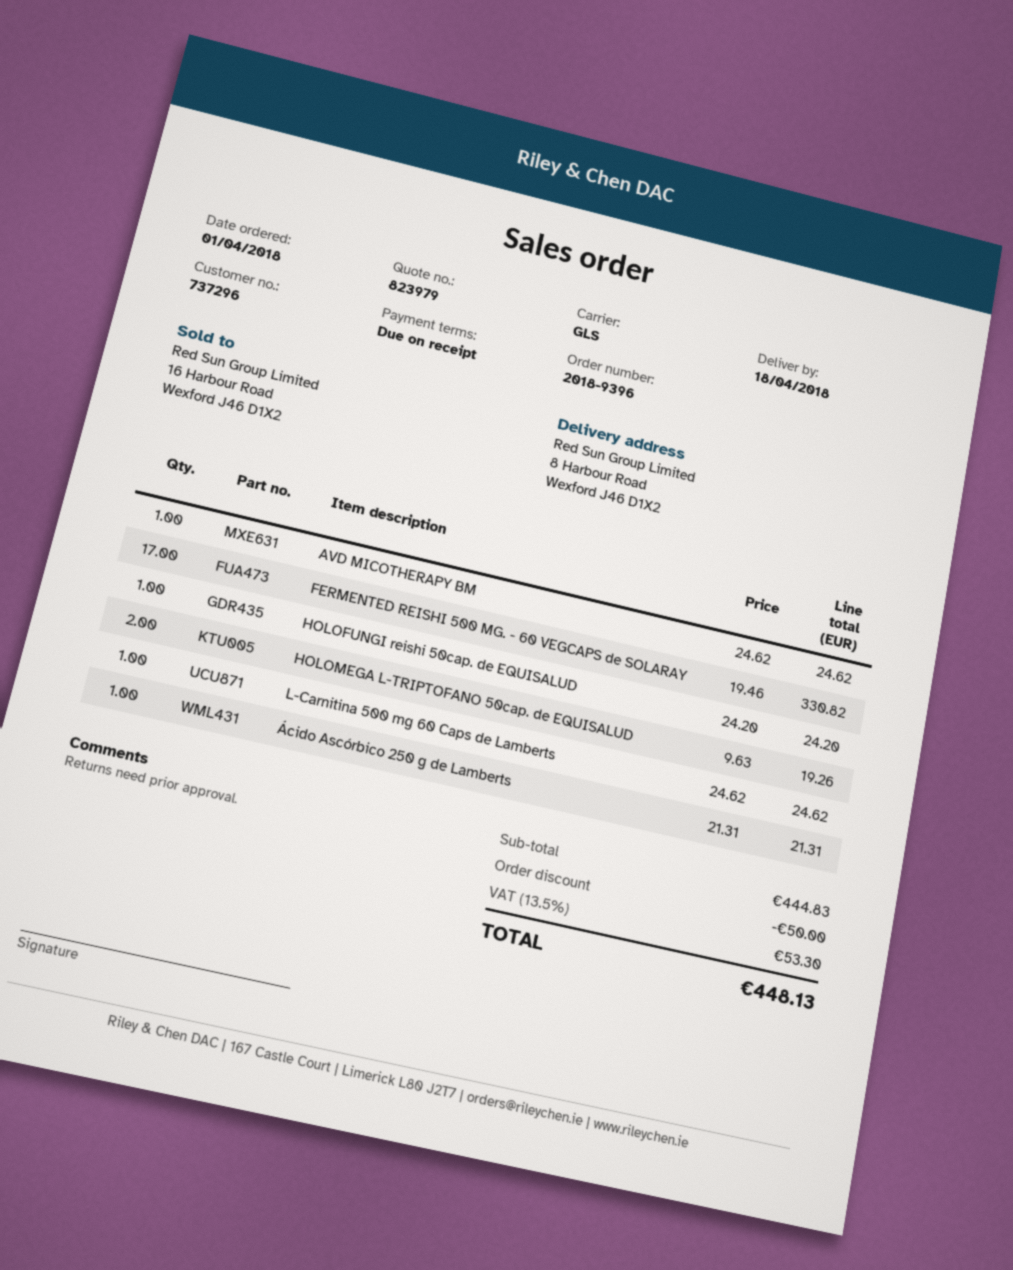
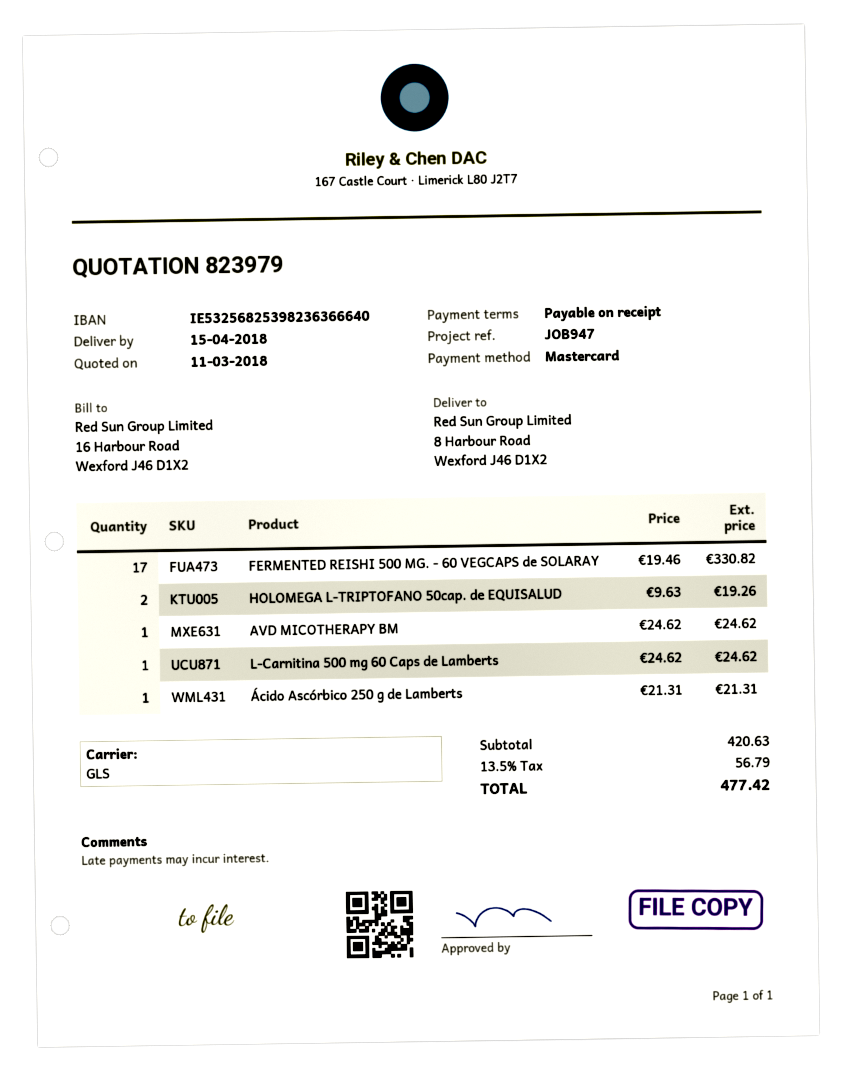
delivery date: 2018-04-18 -> 2018-04-15
HOLOFUNGI reishi 50cap. de EQUISALUD: 1 x 24.20 = 24.20 -> none
subtotal: 444.83 -> 420.63
discount: 50.00 -> none
tax: 13.5% = 53.30 -> 13.5% = 56.79
total: 448.13 -> 477.42

